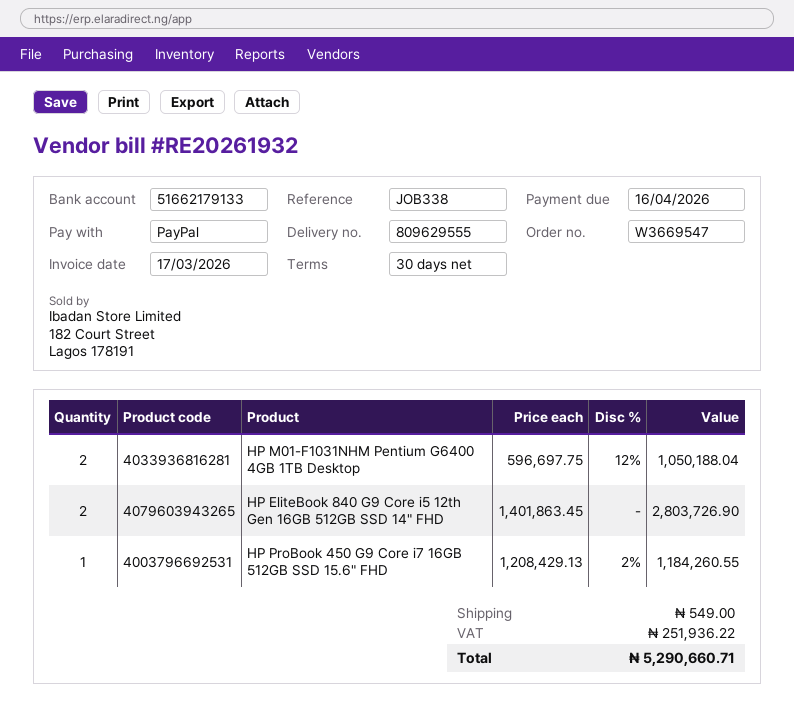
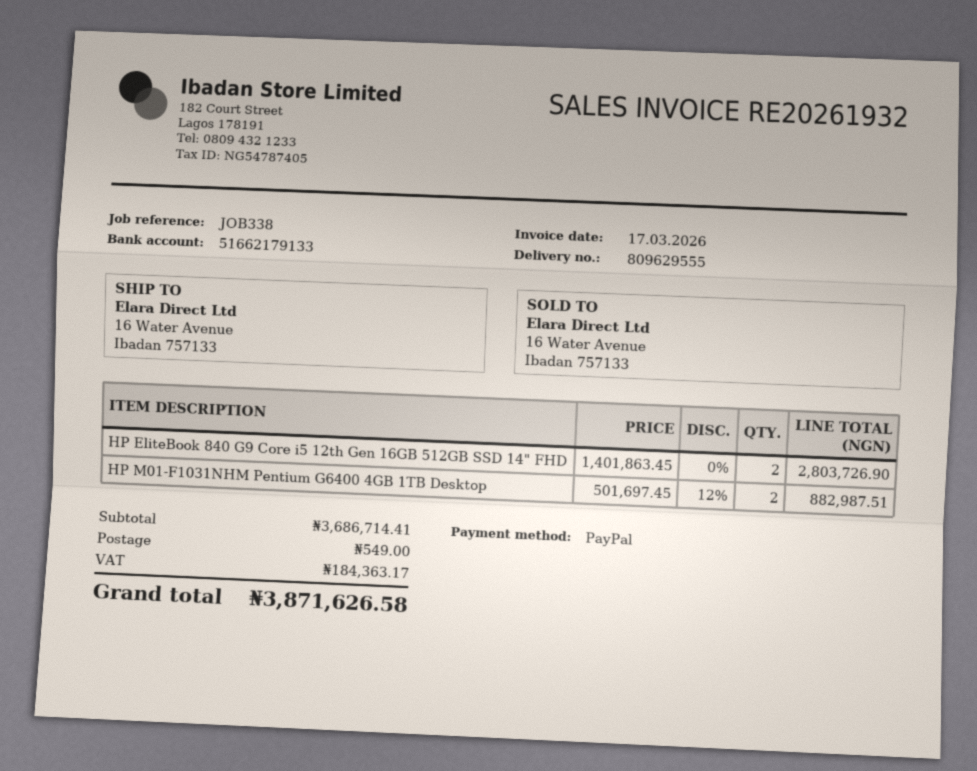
HP M01-F1031NHM Pentium G6400 4GB 1TB Desktop: 2 x 596697.75 - 12% = 1050188.04 -> 2 x 501697.45 - 12% = 882987.51
HP ProBook 450 G9 Core i7 16GB 512GB SSD 15.6" FHD: 1 x 1208429.13 - 2% = 1184260.55 -> none
tax: 251936.22 -> 184363.17
total: 5290660.71 -> 3871626.58

